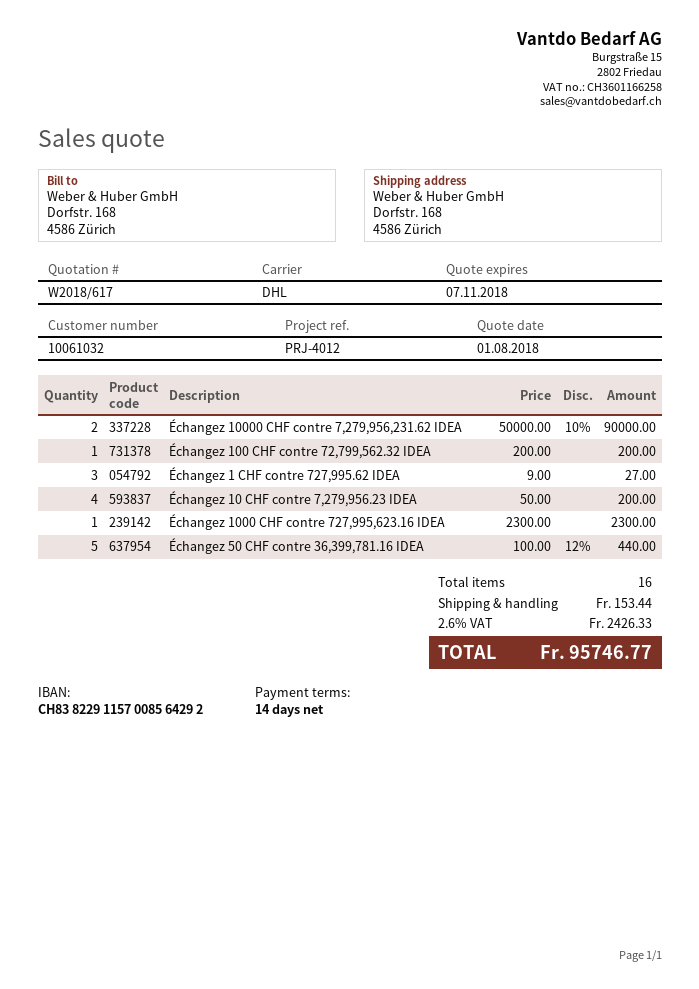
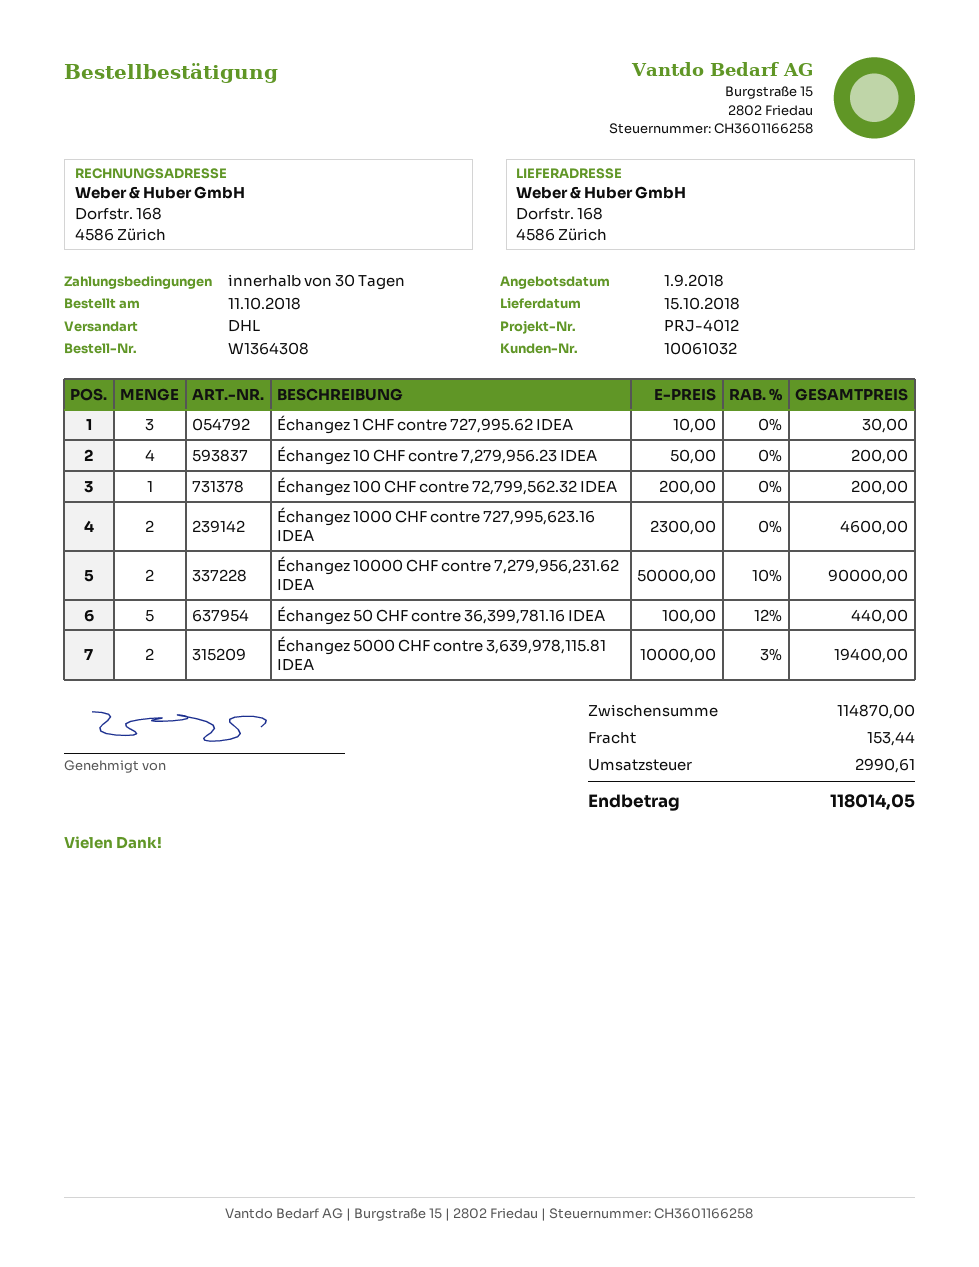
quote date: 2018-08-01 -> 2018-09-01
payment terms: 14 days -> 30 days
Échangez 1 CHF contre 727,995.62 IDEA: 3 x 9.00 = 27.00 -> 3 x 10.00 = 30.00
Échangez 1000 CHF contre 727,995,623.16 IDEA: 1 x 2300.00 = 2300.00 -> 2 x 2300.00 = 4600.00
Échangez 5000 CHF contre 3,639,978,115.81 IDEA: none -> 2 x 10000.00 - 3% = 19400.00
tax: 2426.33 -> 2990.61
total: 95746.77 -> 118014.05

